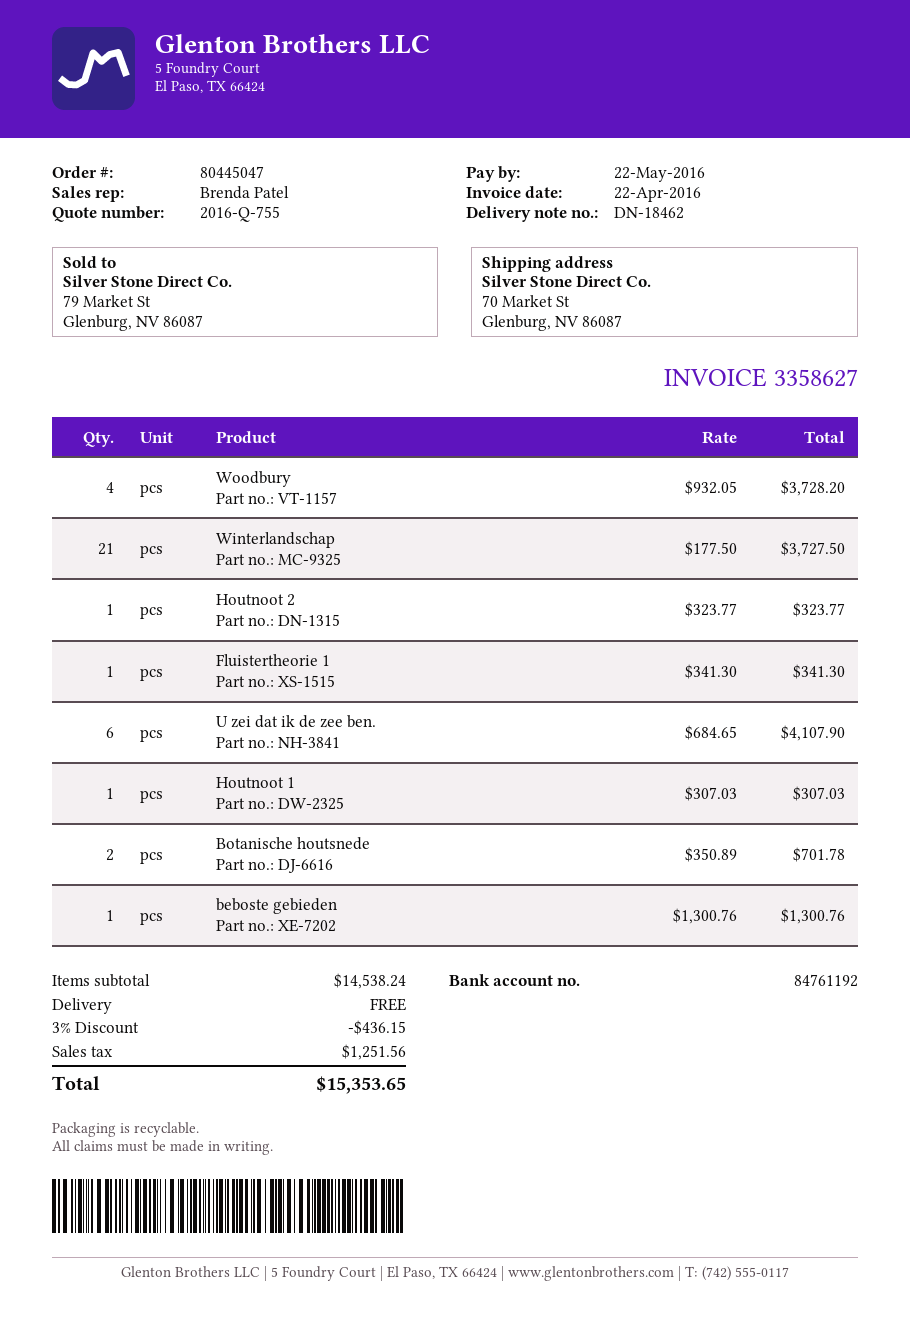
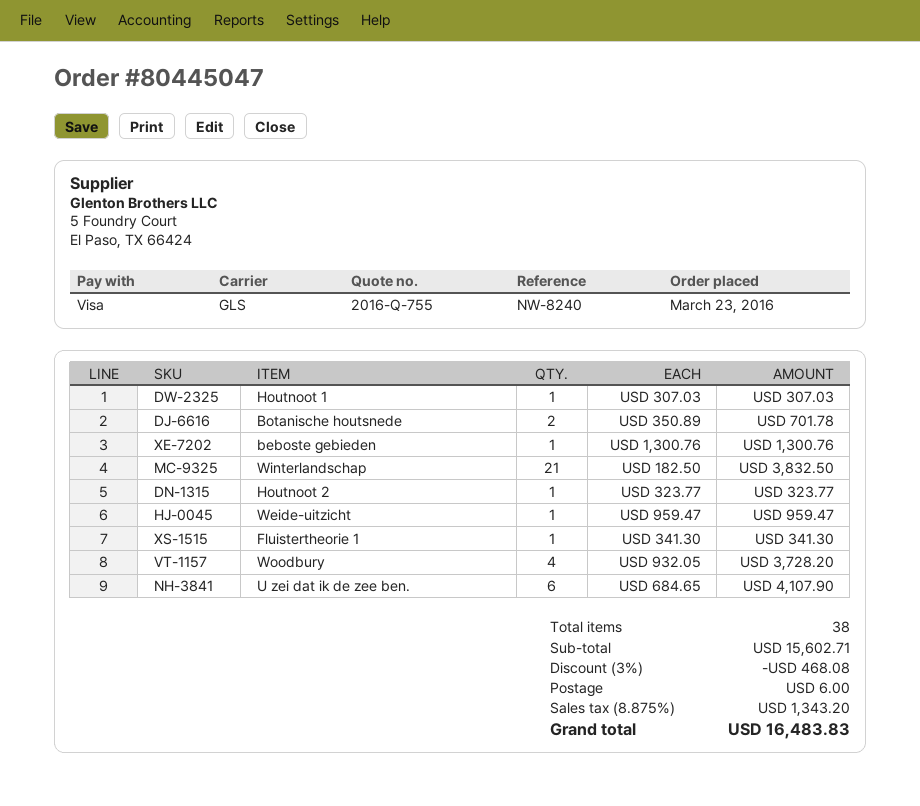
Winterlandschap: 21 x 177.50 = 3727.50 -> 21 x 182.50 = 3832.50
Weide-uitzicht: none -> 1 x 959.47 = 959.47
subtotal: 14538.24 -> 15602.71
discount: 3% = 436.15 -> 3% = 468.08
shipping: 0.00 -> 6.00
tax: 1251.56 -> 1343.20
total: 15353.65 -> 16483.83

